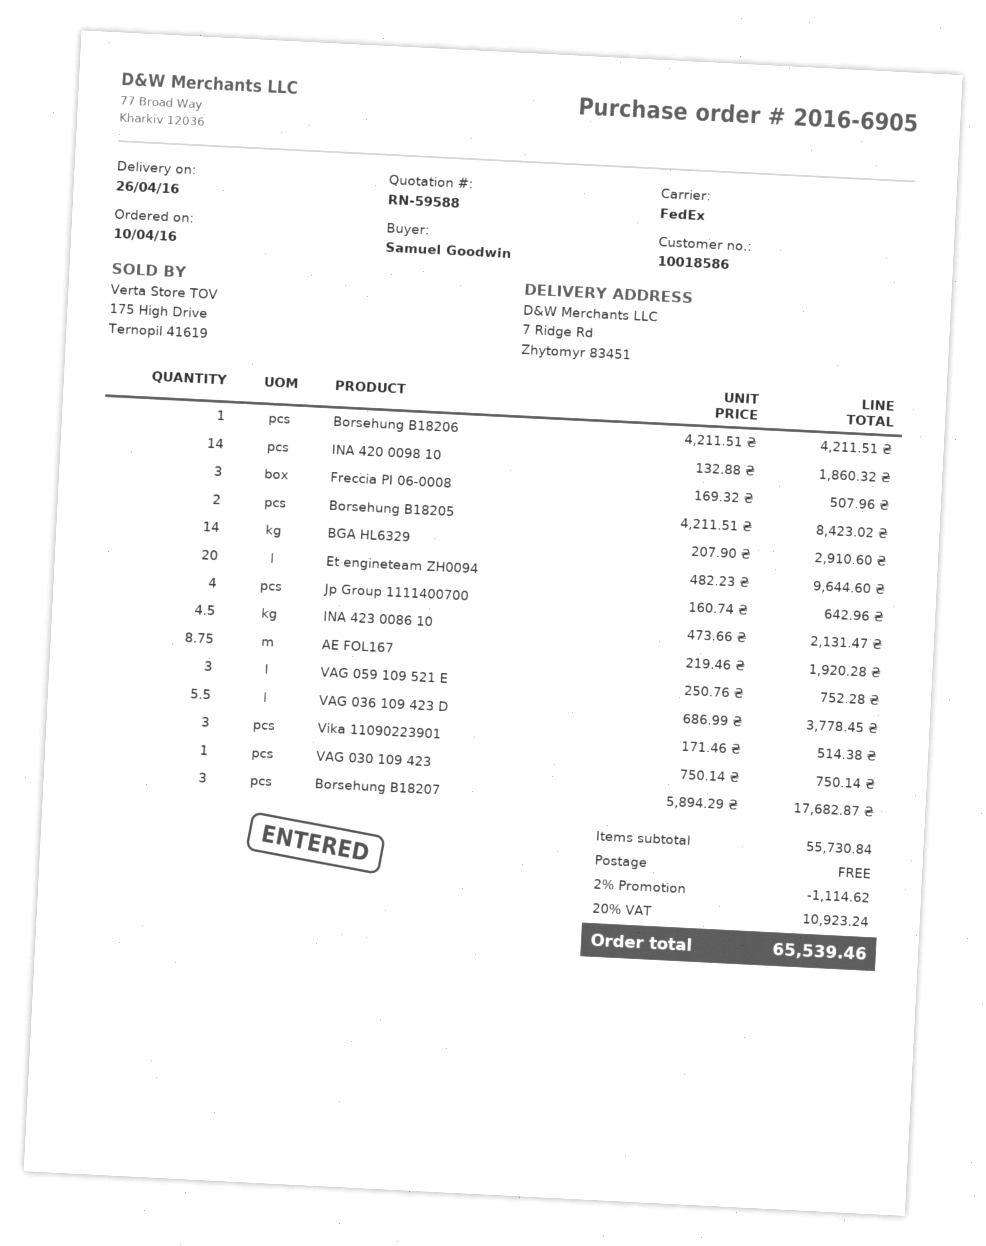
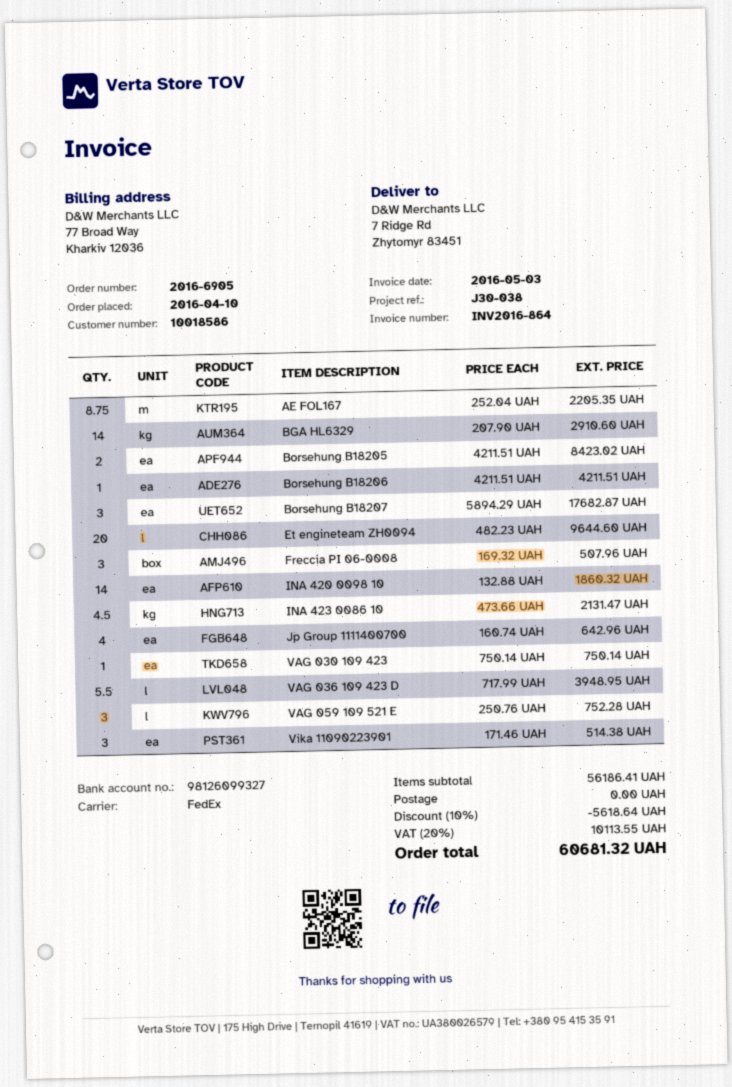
AE FOL167: 8.75 x 219.46 = 1920.28 -> 8.75 x 252.04 = 2205.35
VAG 036 109 423 D: 5.5 x 686.99 = 3778.45 -> 5.5 x 717.99 = 3948.95
subtotal: 55730.84 -> 56186.41
discount: 2% = 1114.62 -> 10% = 5618.64
tax: 20% = 10923.24 -> 20% = 10113.55
total: 65539.46 -> 60681.32

